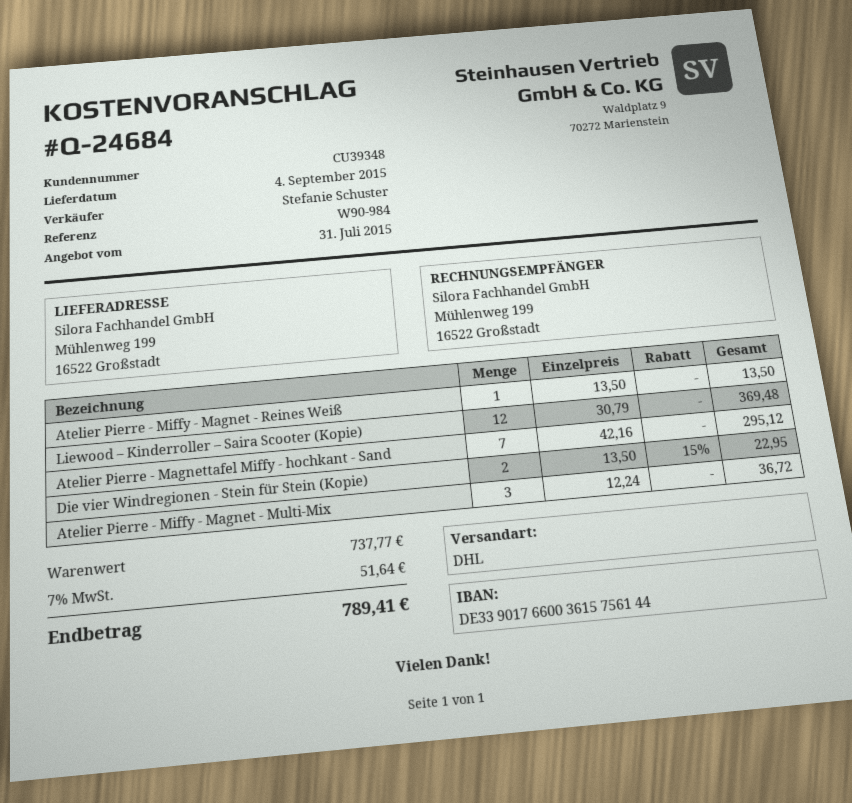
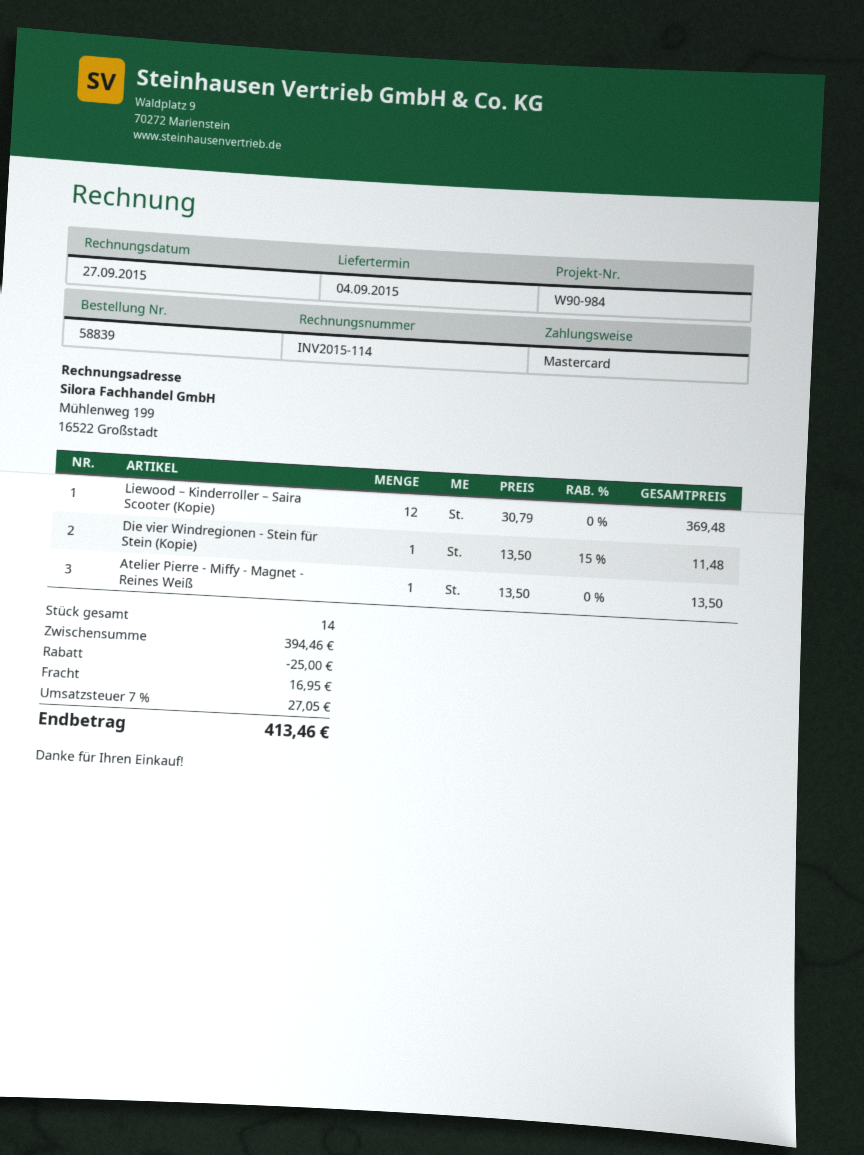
Atelier Pierre - Magnettafel Miffy - hochkant - Sand: 7 x 42.16 = 295.12 -> none
Die vier Windregionen - Stein für Stein (Kopie): 2 x 13.50 - 15% = 22.95 -> 1 x 13.50 - 15% = 11.48
Atelier Pierre - Miffy - Magnet - Multi-Mix: 3 x 12.24 = 36.72 -> none
subtotal: 737.77 -> 394.46
discount: none -> 25.00
shipping: none -> 16.95
tax: 7% = 51.64 -> 7% = 27.05
total: 789.41 -> 413.46

